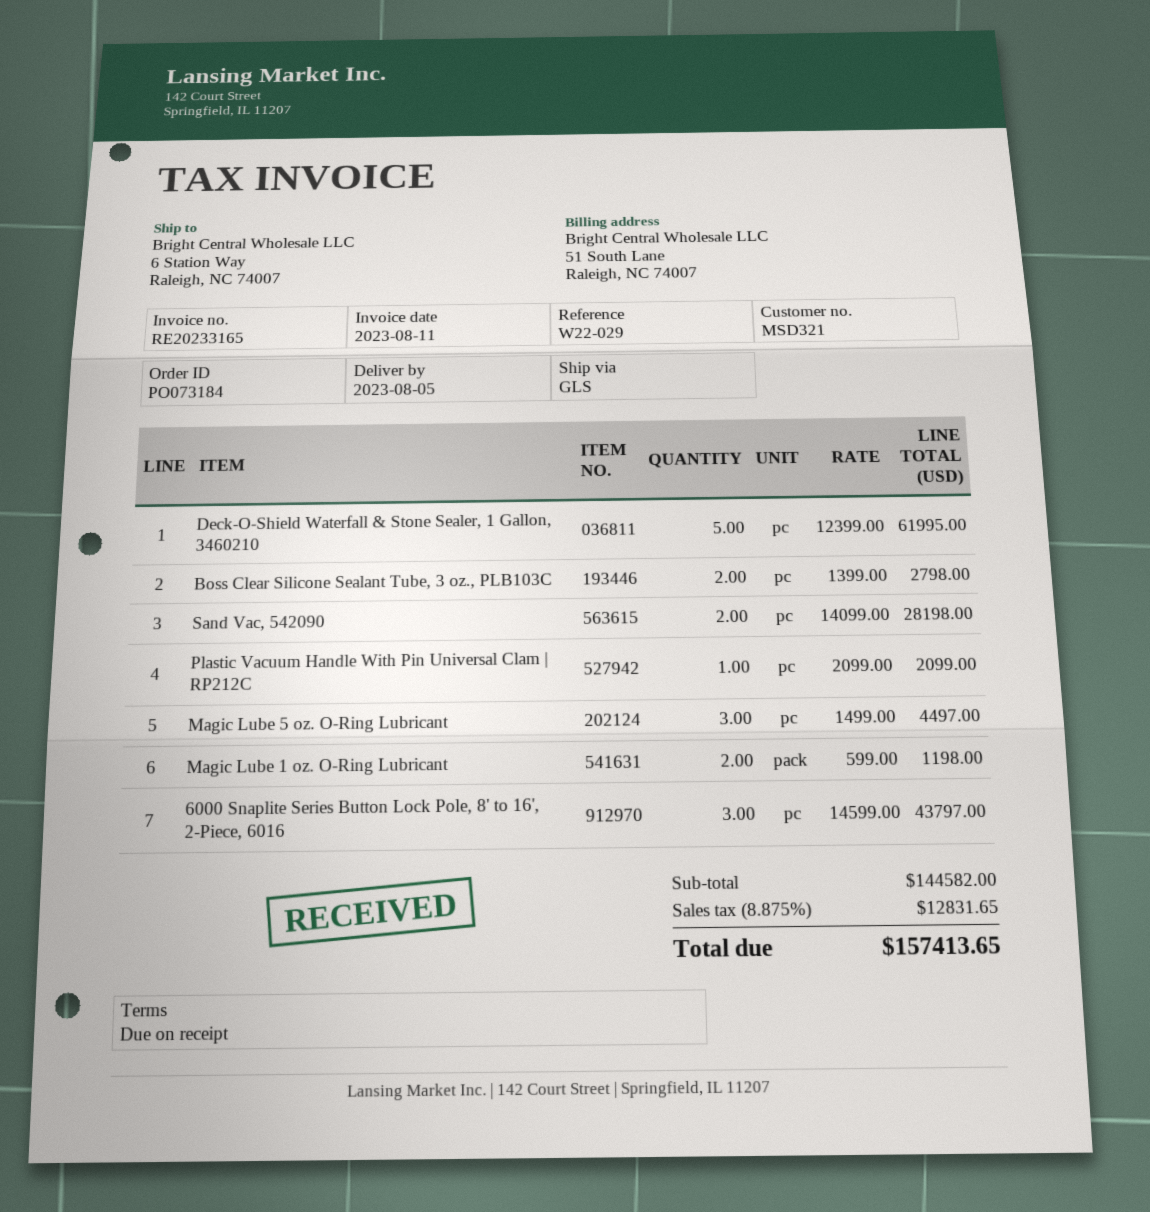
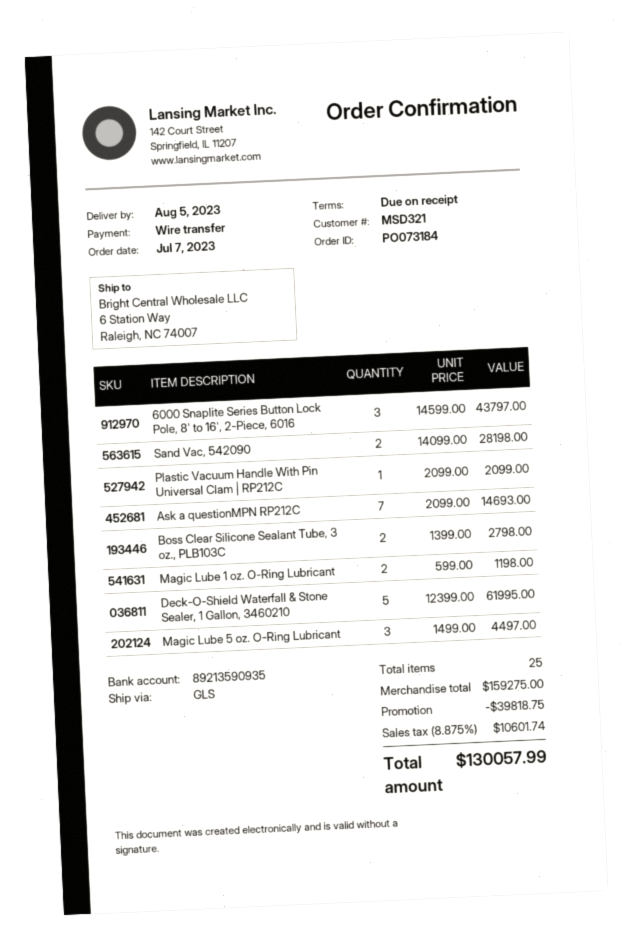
Ask a questionMPN RP212C: none -> 7 x 2099.00 = 14693.00
subtotal: 144582.00 -> 159275.00
discount: none -> 39818.75
tax: 8.875% = 12831.65 -> 8.875% = 10601.74
total: 157413.65 -> 130057.99

